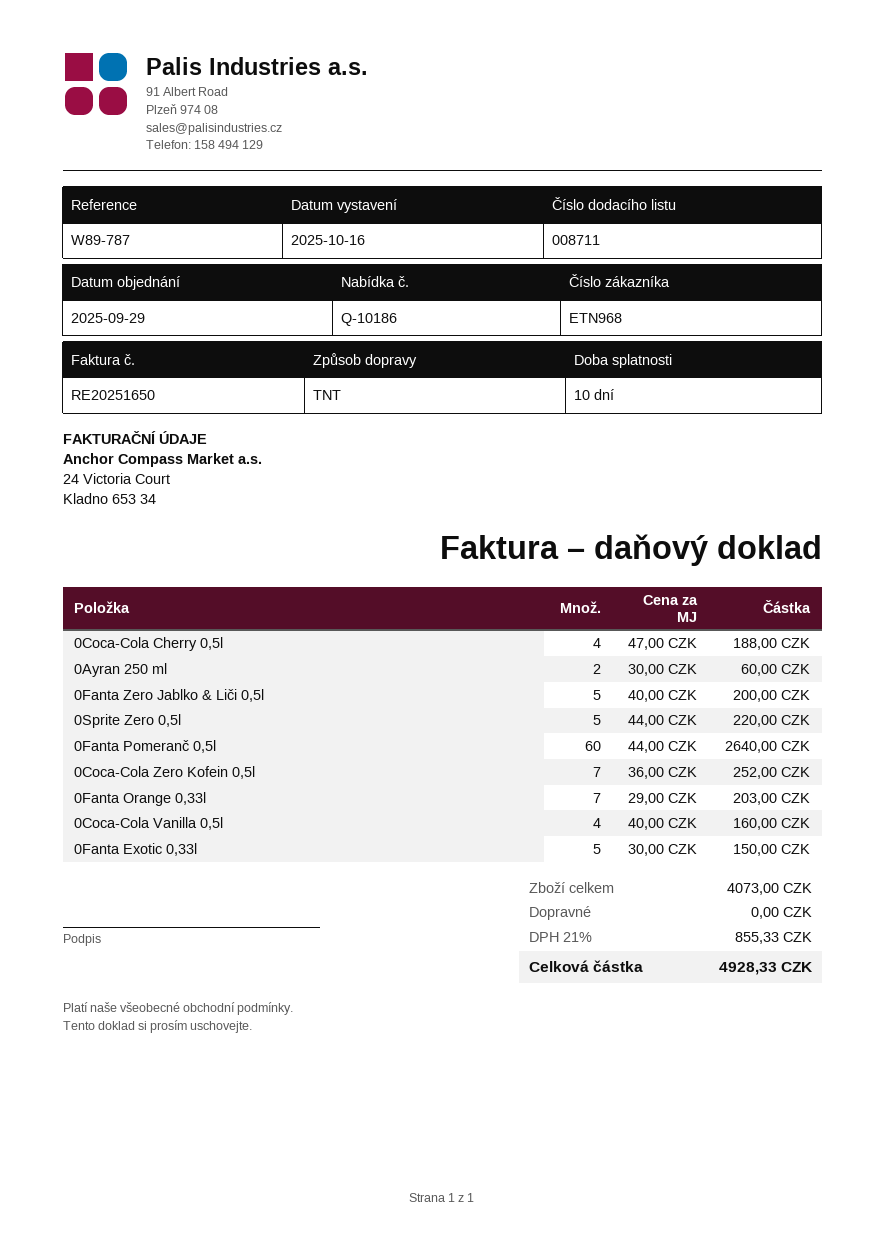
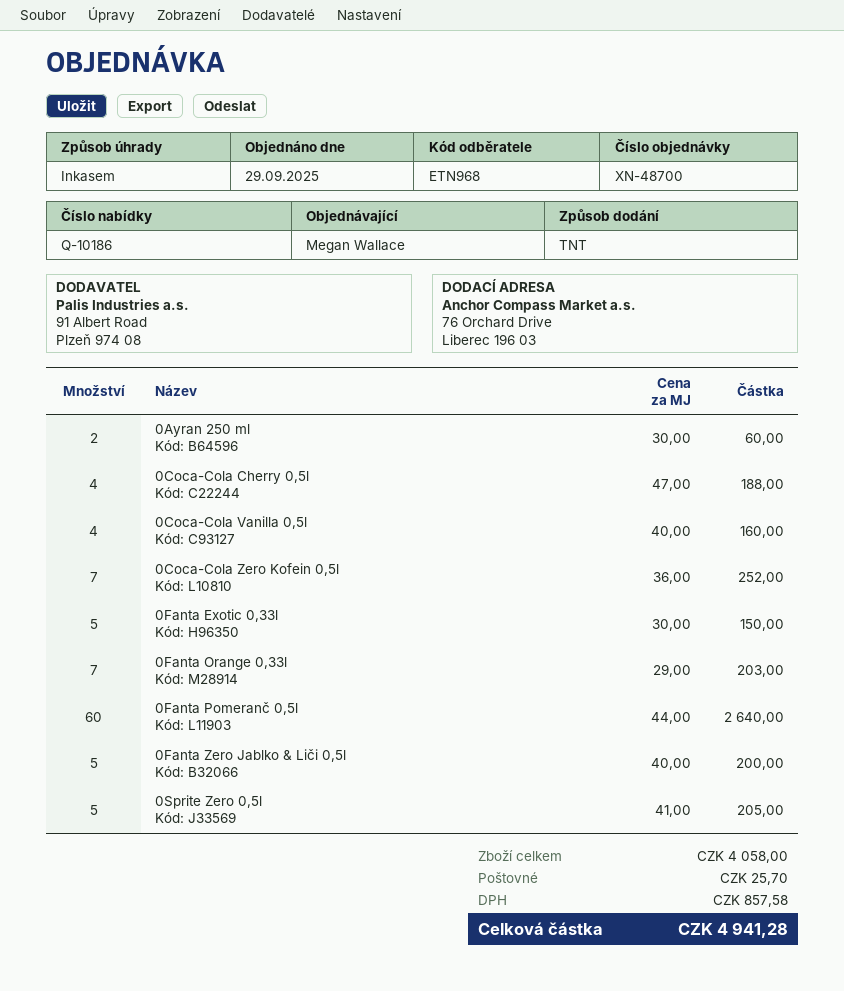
0Sprite Zero 0,5l: 5 x 44.00 = 220.00 -> 5 x 41.00 = 205.00
subtotal: 4073.00 -> 4058.00
shipping: 0.00 -> 25.70
tax: 855.33 -> 857.58
total: 4928.33 -> 4941.28

